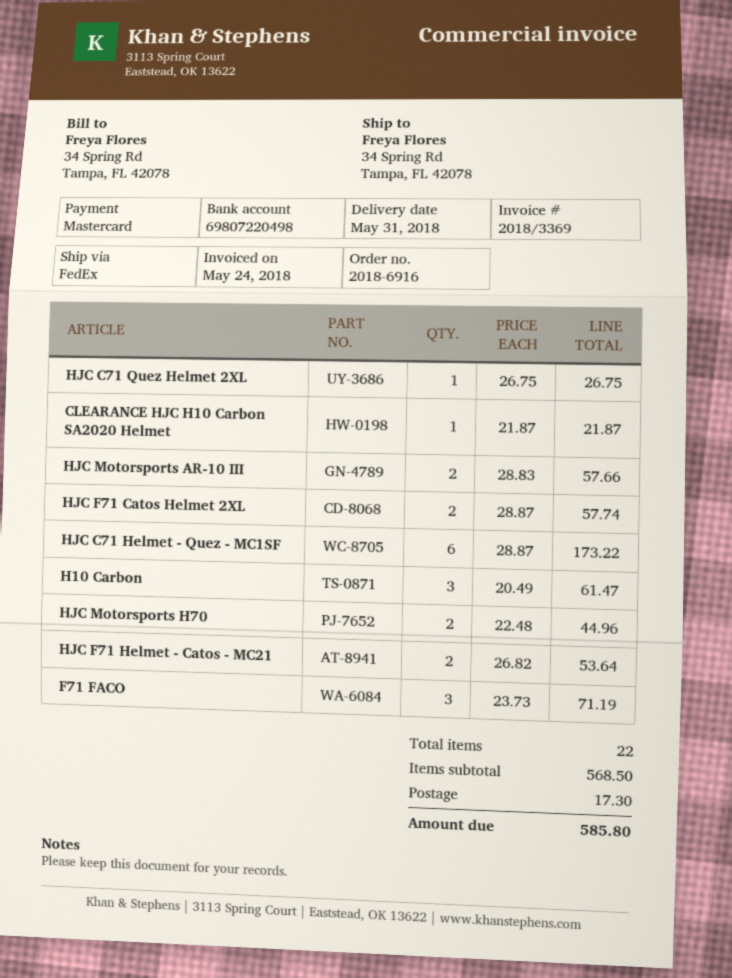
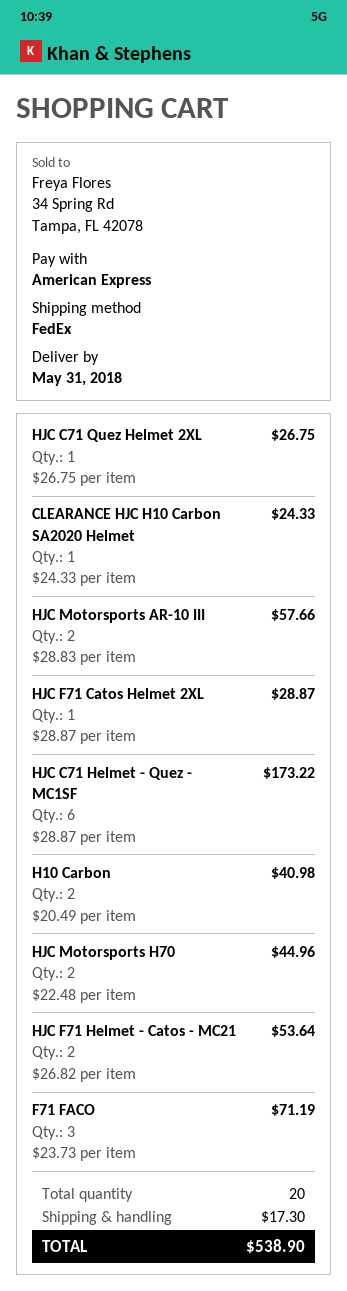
payment method: Mastercard -> American Express
CLEARANCE HJC H10 Carbon SA2020 Helmet: 1 x 21.87 = 21.87 -> 1 x 24.33 = 24.33
HJC F71 Catos Helmet 2XL: 2 x 28.87 = 57.74 -> 1 x 28.87 = 28.87
H10 Carbon: 3 x 20.49 = 61.47 -> 2 x 20.49 = 40.98
total quantity: 22 -> 20
total: 585.80 -> 538.90

